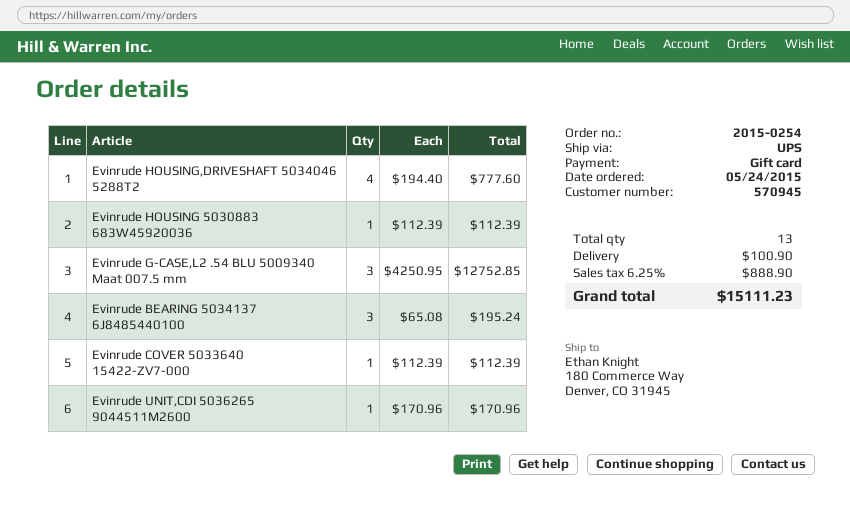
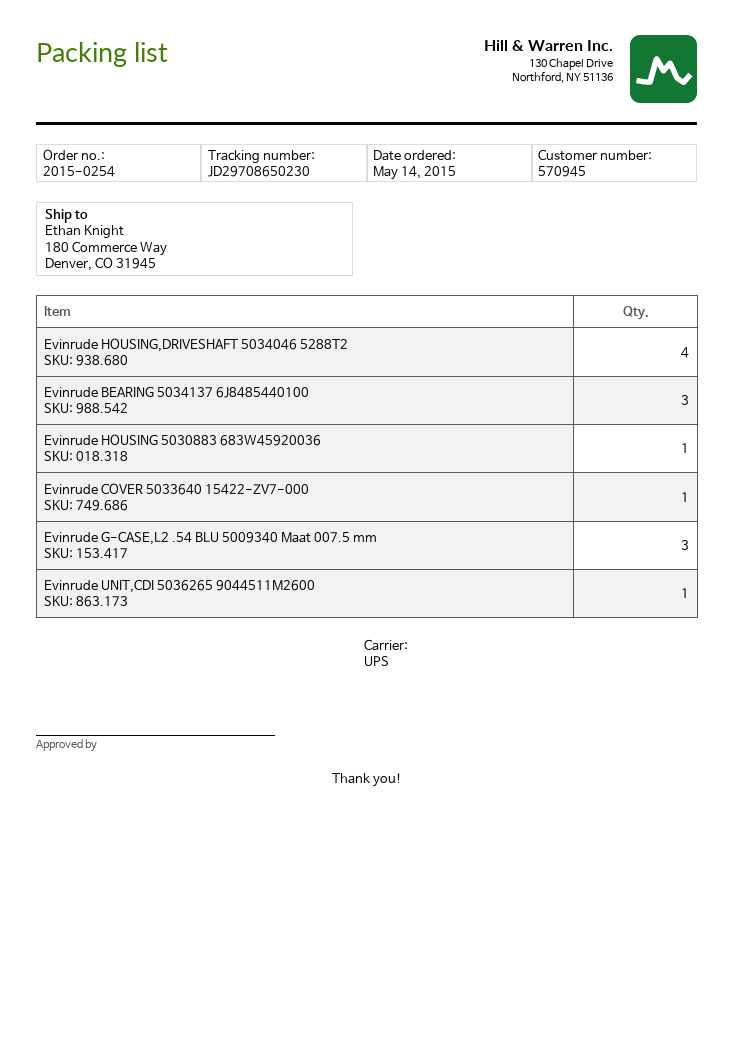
order date: 2015-05-24 -> 2015-05-14

